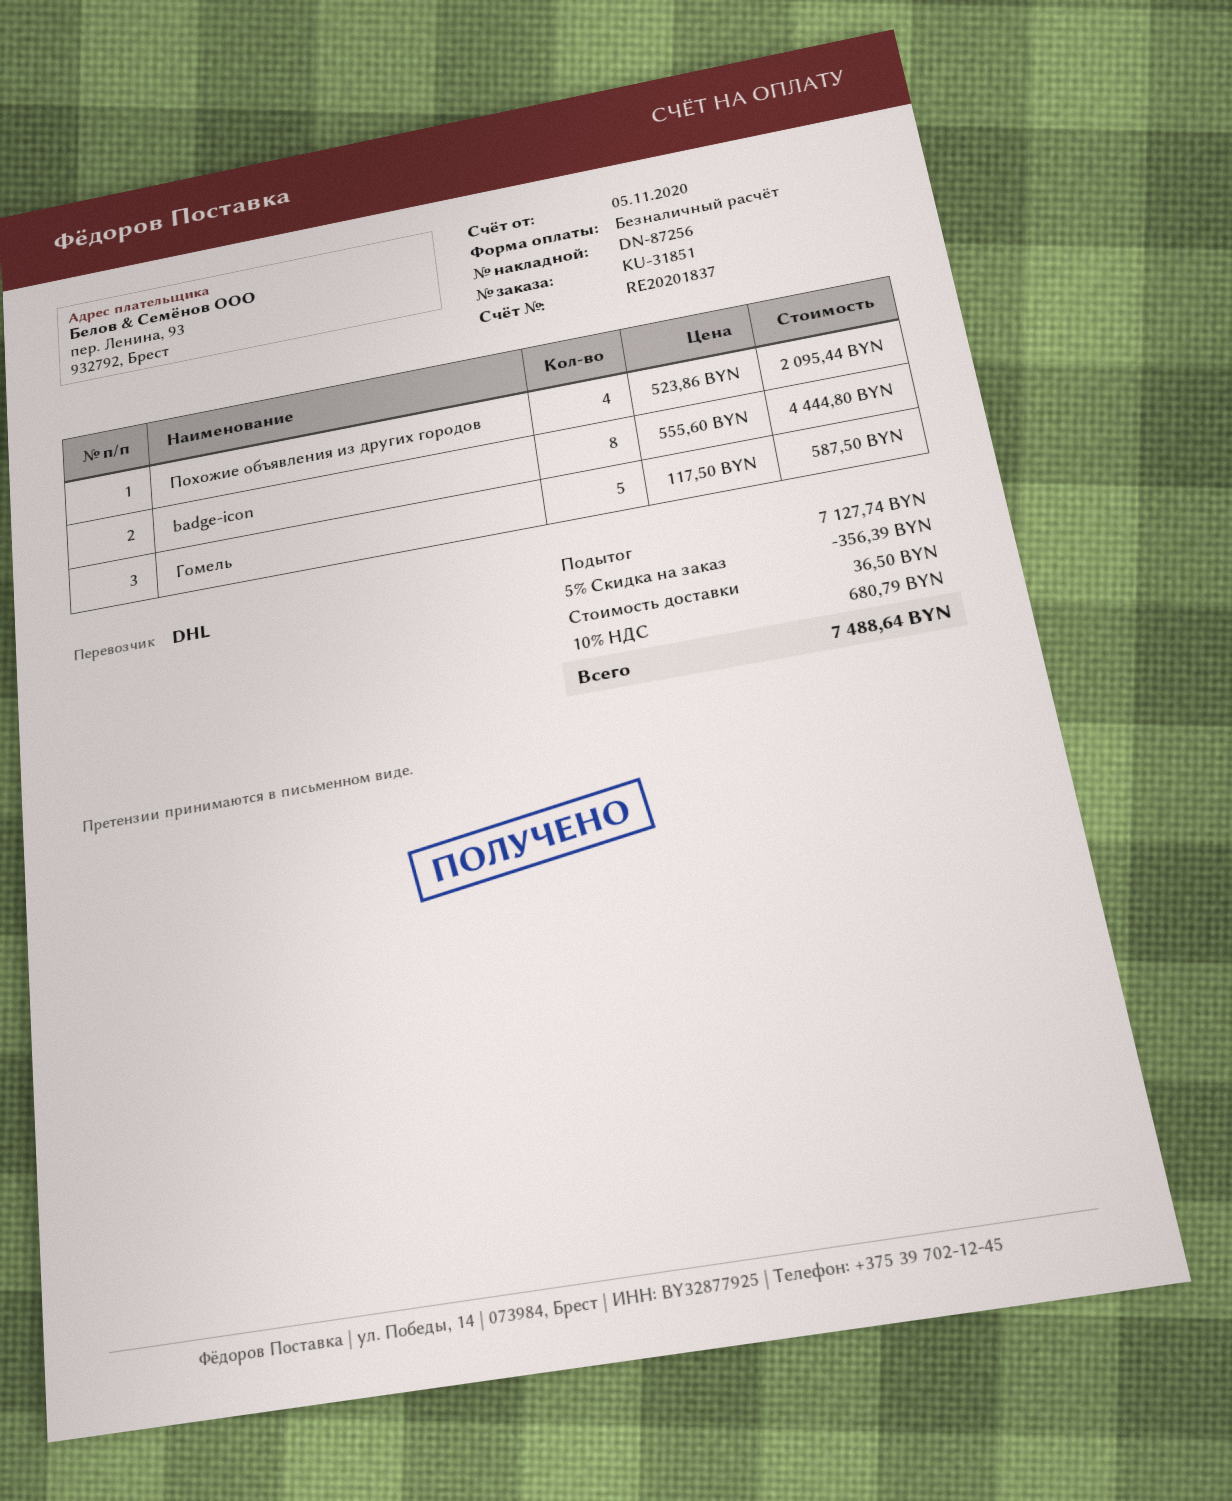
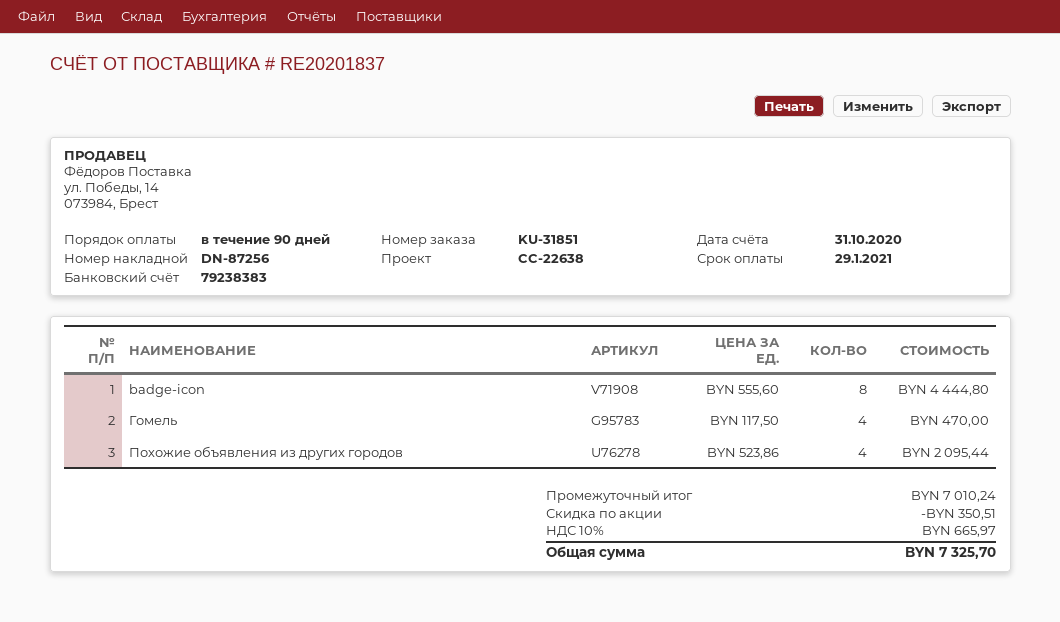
invoice date: 2020-11-05 -> 2020-10-31
Гомель: 5 x 117.50 = 587.50 -> 4 x 117.50 = 470.00
subtotal: 7127.74 -> 7010.24
discount: 356.39 -> 350.51
shipping: 36.50 -> none
tax: 10% = 680.79 -> 10% = 665.97
total: 7488.64 -> 7325.70

